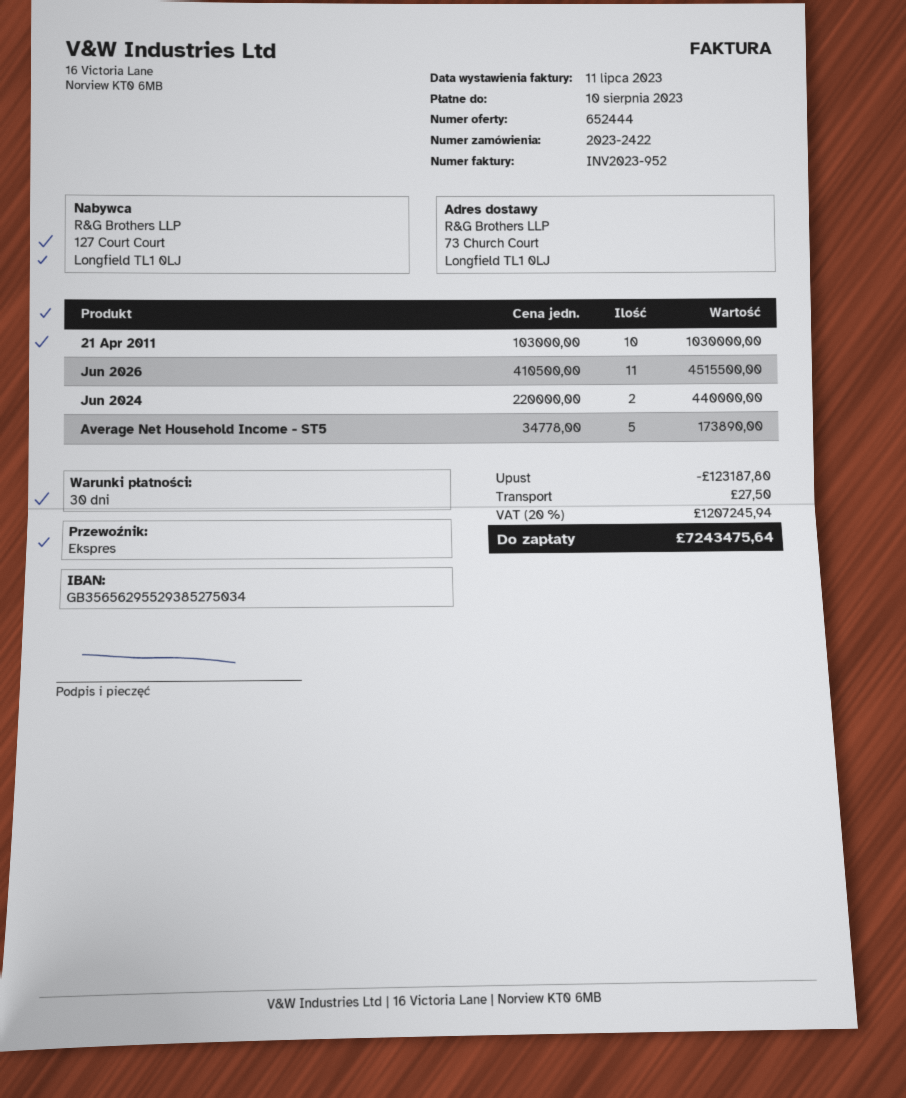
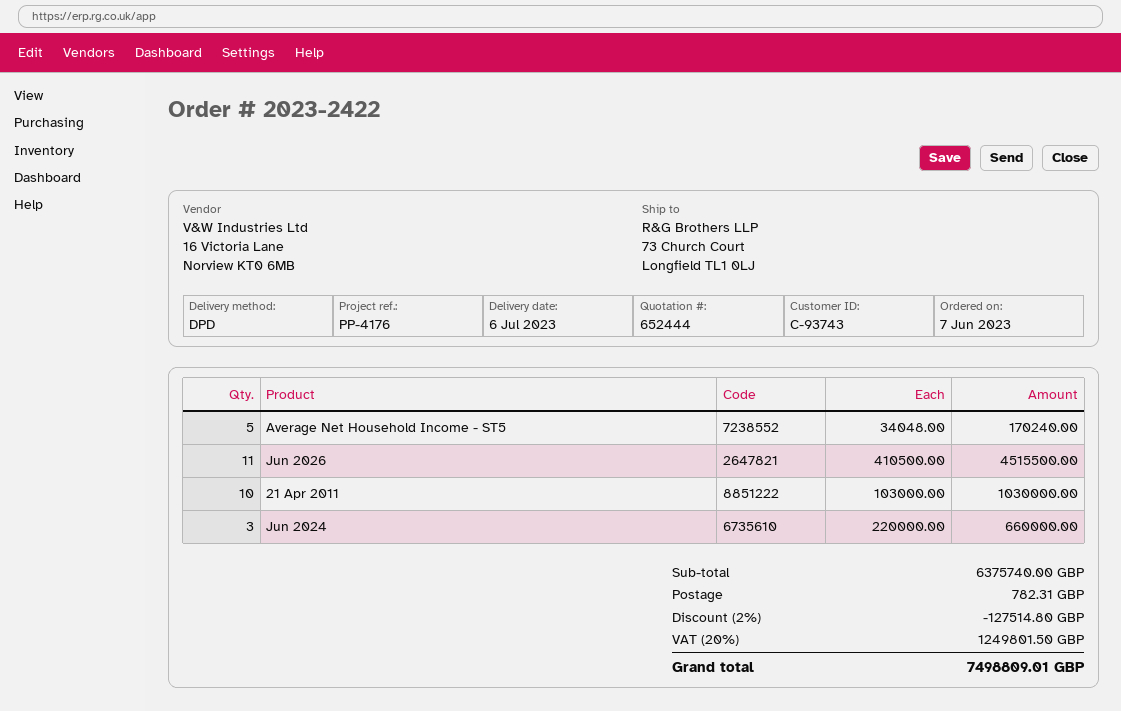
shipping method: express -> DPD
Jun 2024: 2 x 220000.00 = 440000.00 -> 3 x 220000.00 = 660000.00
Average Net Household Income - ST5: 5 x 34778.00 = 173890.00 -> 5 x 34048.00 = 170240.00
discount: 123187.80 -> 127514.80
shipping: 27.50 -> 782.31
tax: 20% = 1207245.94 -> 20% = 1249801.50
total: 7243475.64 -> 7498809.01

